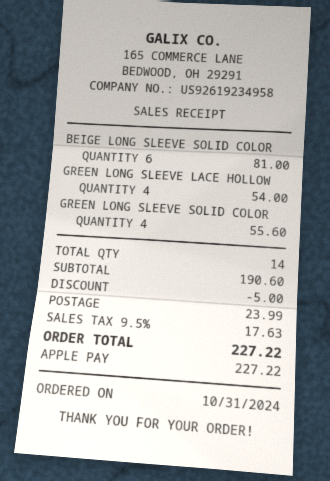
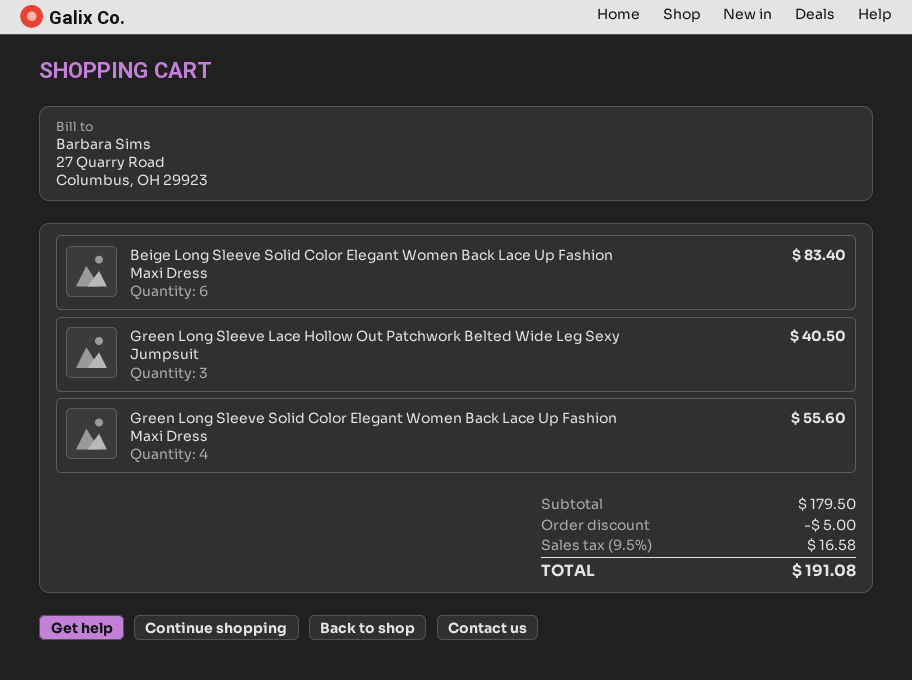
BEIGE LONG SLEEVE SOLID COLOR: 6 for 81.00 -> 6 for 83.40
GREEN LONG SLEEVE LACE HOLLOW: 4 for 54.00 -> 3 for 40.50
subtotal: 190.60 -> 179.50
shipping: 23.99 -> none
tax: 9.5% = 17.63 -> 9.5% = 16.58
total: 227.22 -> 191.08

